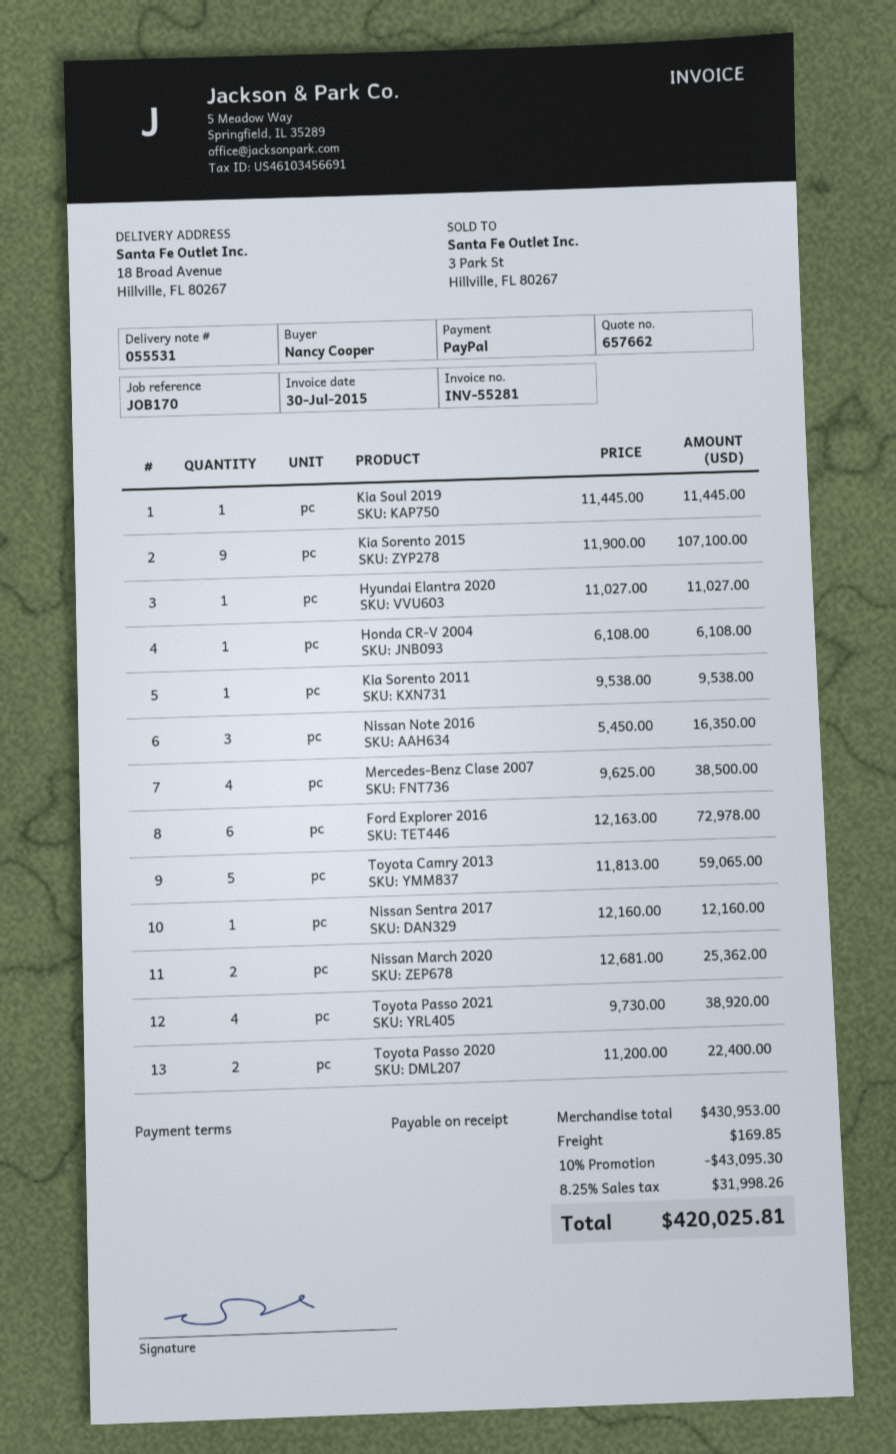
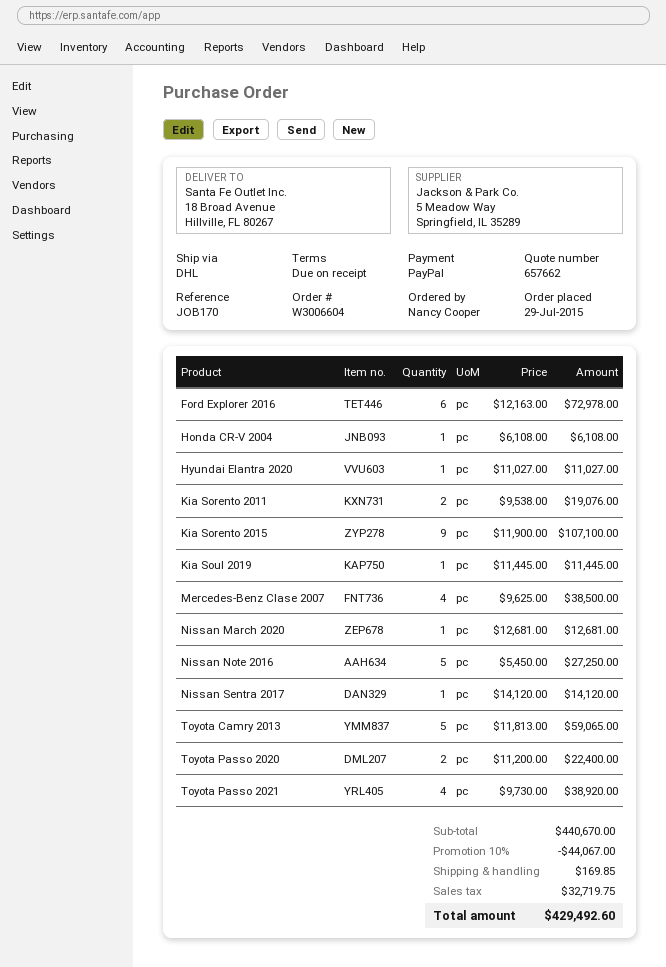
Kia Sorento 2011: 1 x 9538.00 = 9538.00 -> 2 x 9538.00 = 19076.00
Nissan Note 2016: 3 x 5450.00 = 16350.00 -> 5 x 5450.00 = 27250.00
Nissan Sentra 2017: 1 x 12160.00 = 12160.00 -> 1 x 14120.00 = 14120.00
Nissan March 2020: 2 x 12681.00 = 25362.00 -> 1 x 12681.00 = 12681.00
subtotal: 430953.00 -> 440670.00
discount: 10% = 43095.30 -> 10% = 44067.00
tax: 31998.26 -> 32719.75
total: 420025.81 -> 429492.60

